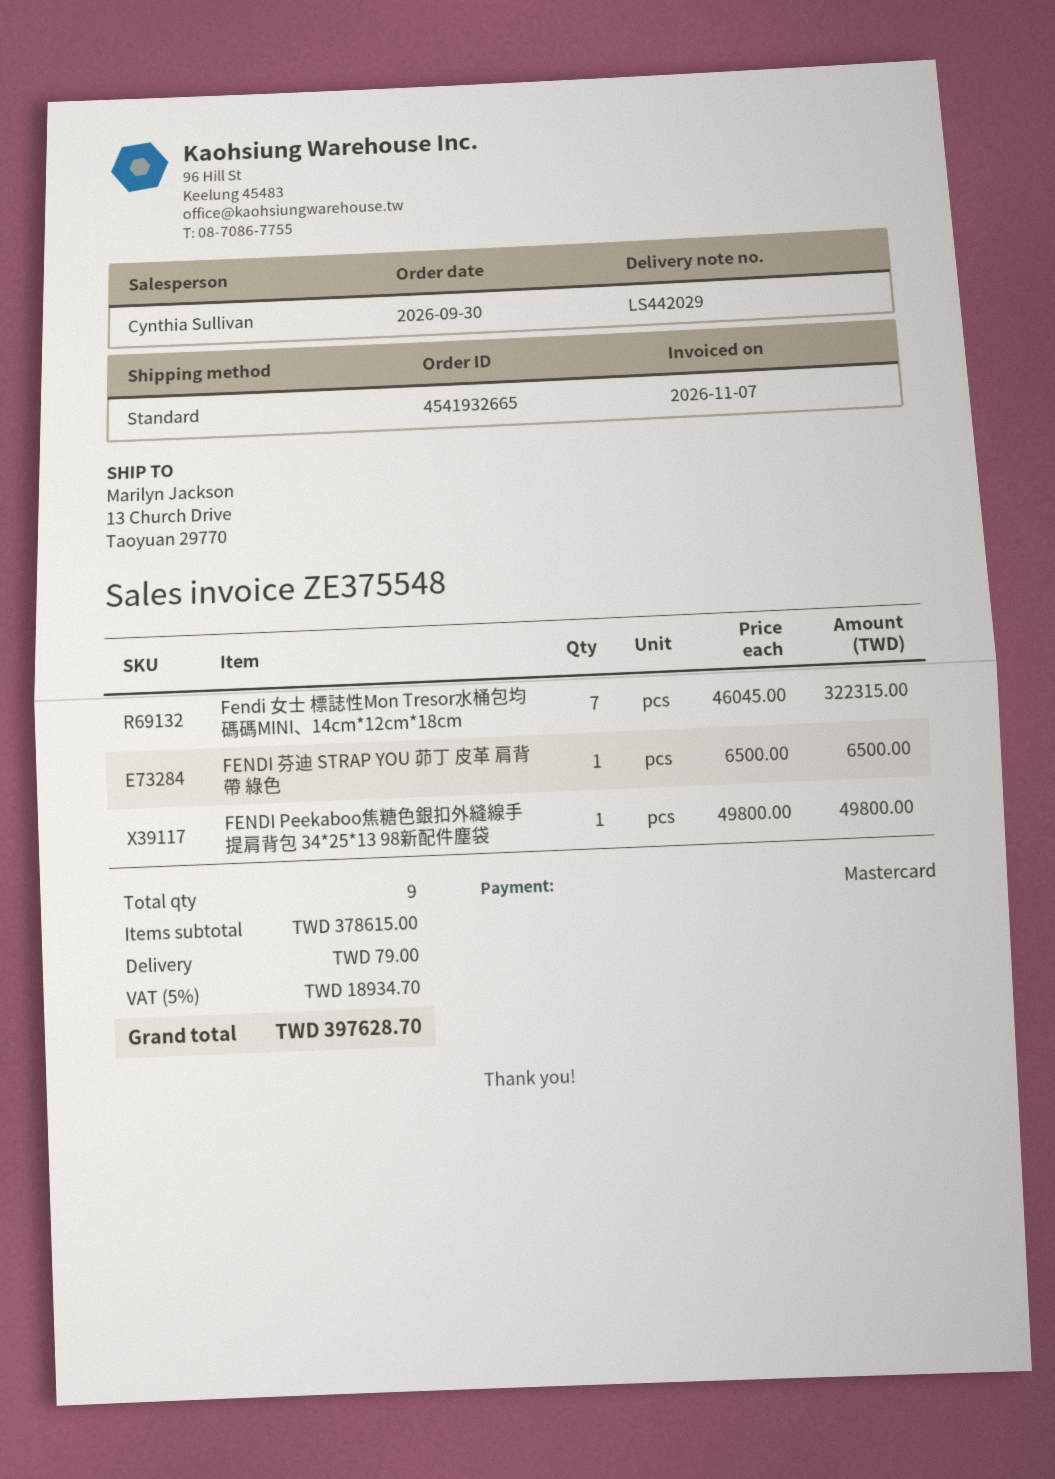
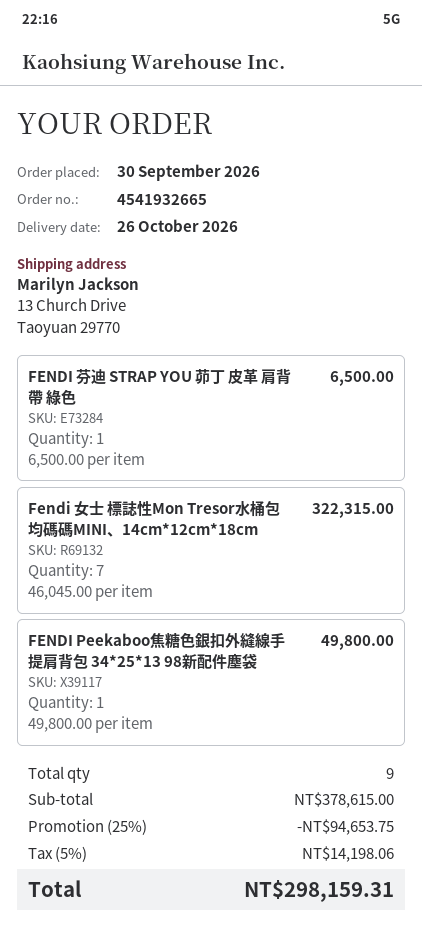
discount: none -> 25% = 94653.75
shipping: 79.00 -> none
tax: 5% = 18934.70 -> 5% = 14198.06
total: 397628.70 -> 298159.31

